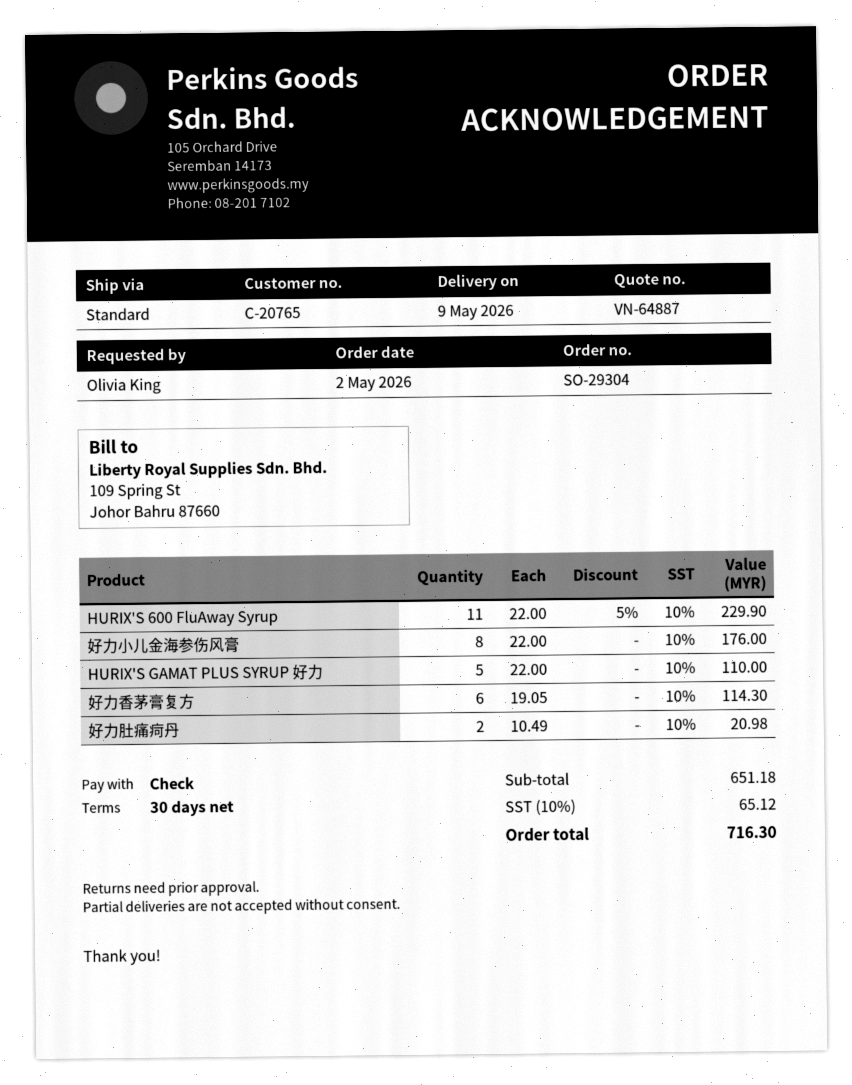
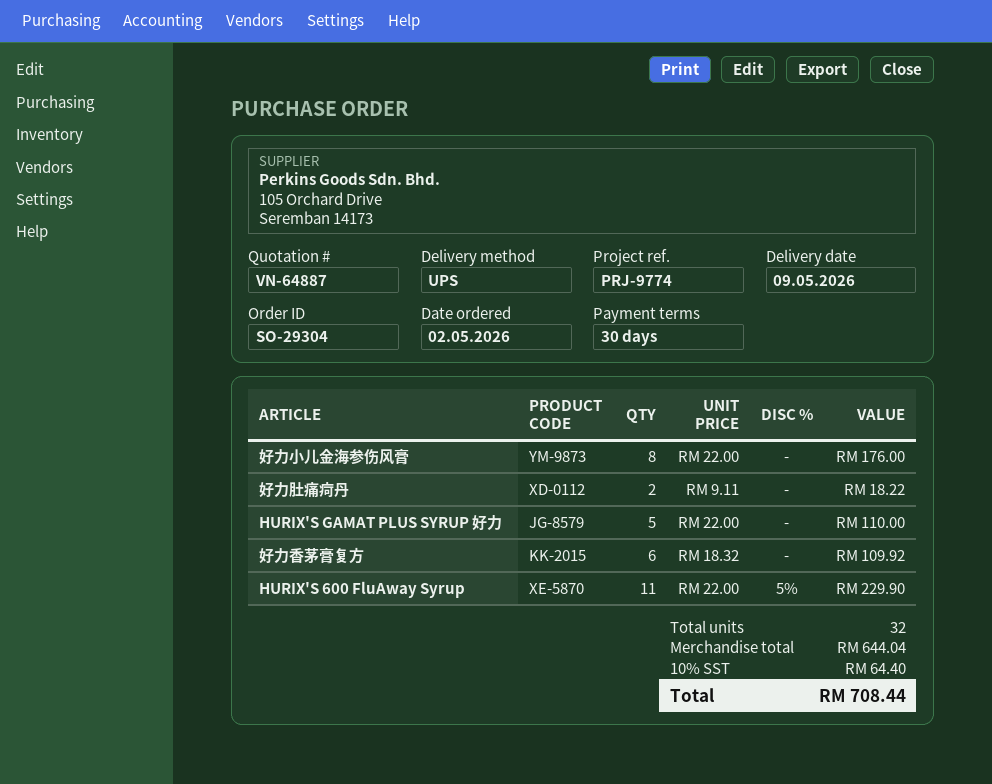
shipping method: standard -> UPS
好力香茅膏复方: 6 x 19.05 = 114.30 -> 6 x 18.32 = 109.92
好力肚痛疴丹: 2 x 10.49 = 20.98 -> 2 x 9.11 = 18.22
subtotal: 651.18 -> 644.04
tax: 10% = 65.12 -> 10% = 64.40
total: 716.30 -> 708.44

